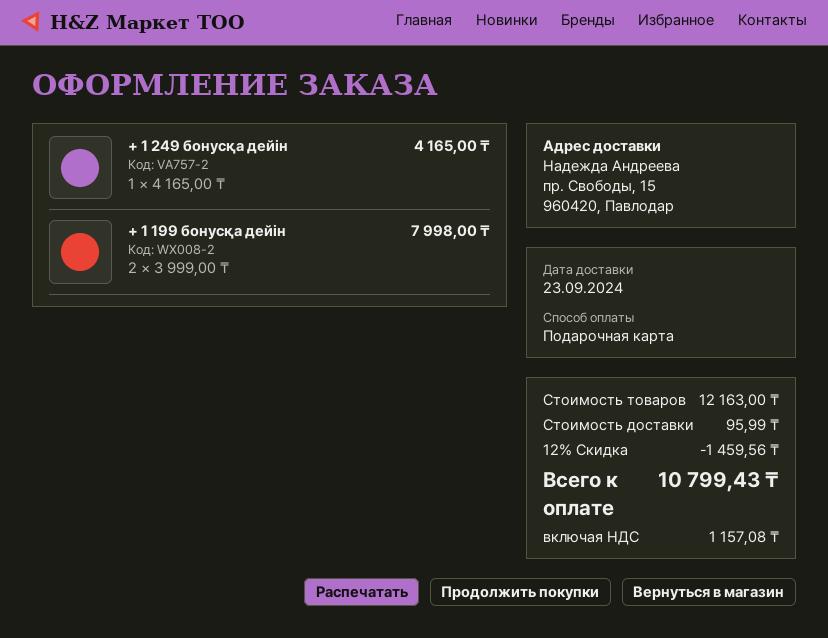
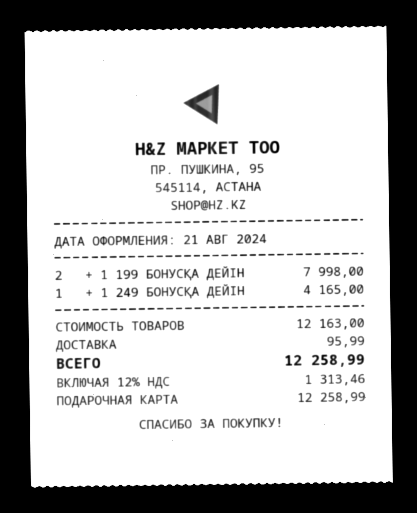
discount: 12% = 1459.56 -> none
tax: 1157.08 -> 1313.46
total: 10799.43 -> 12258.99

